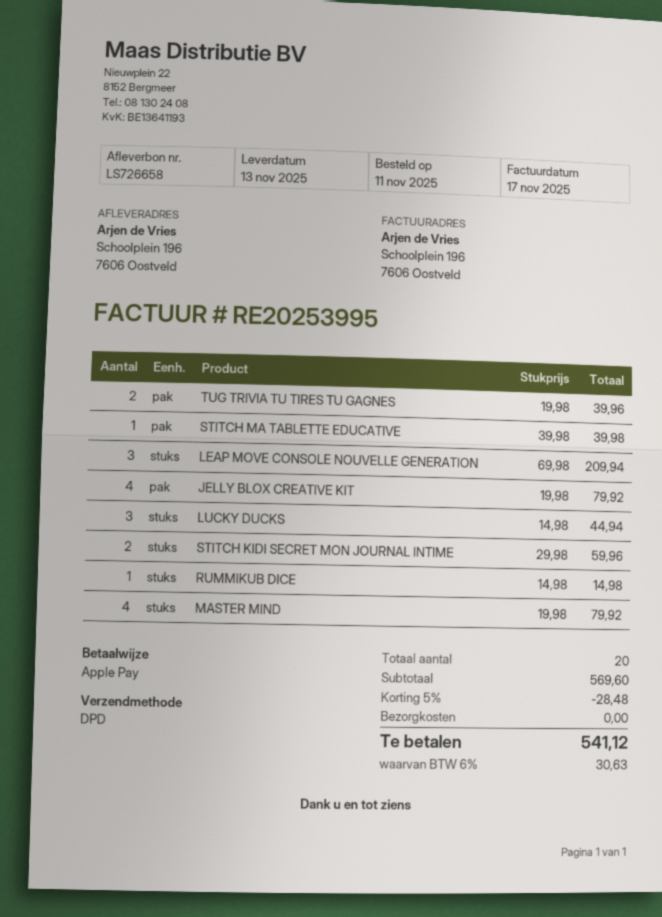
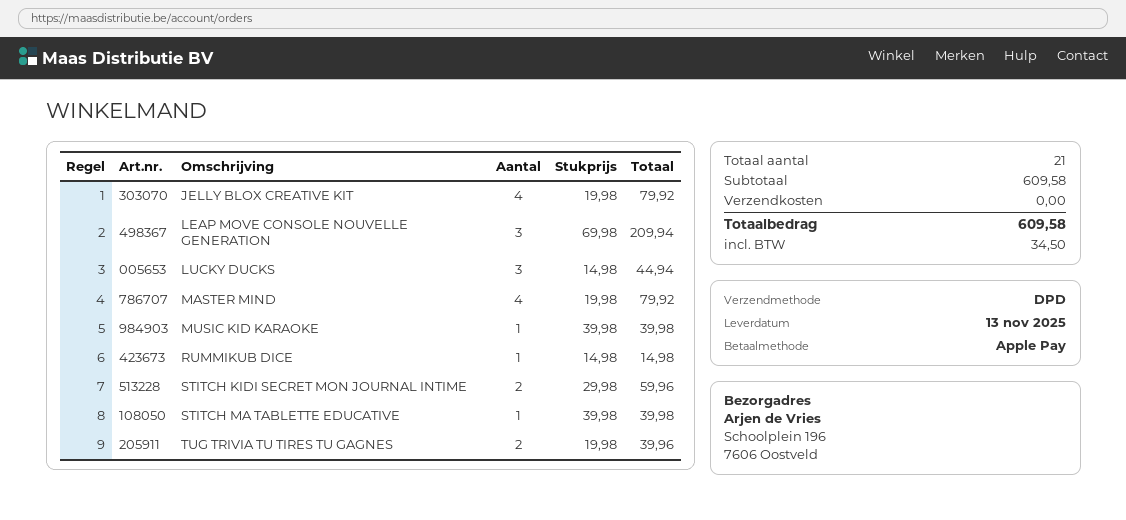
MUSIC KID KARAOKE: none -> 1 x 39.98 = 39.98
total quantity: 20 -> 21
subtotal: 569.60 -> 609.58
discount: 5% = 28.48 -> none
tax: 30.63 -> 34.50
total: 541.12 -> 609.58

